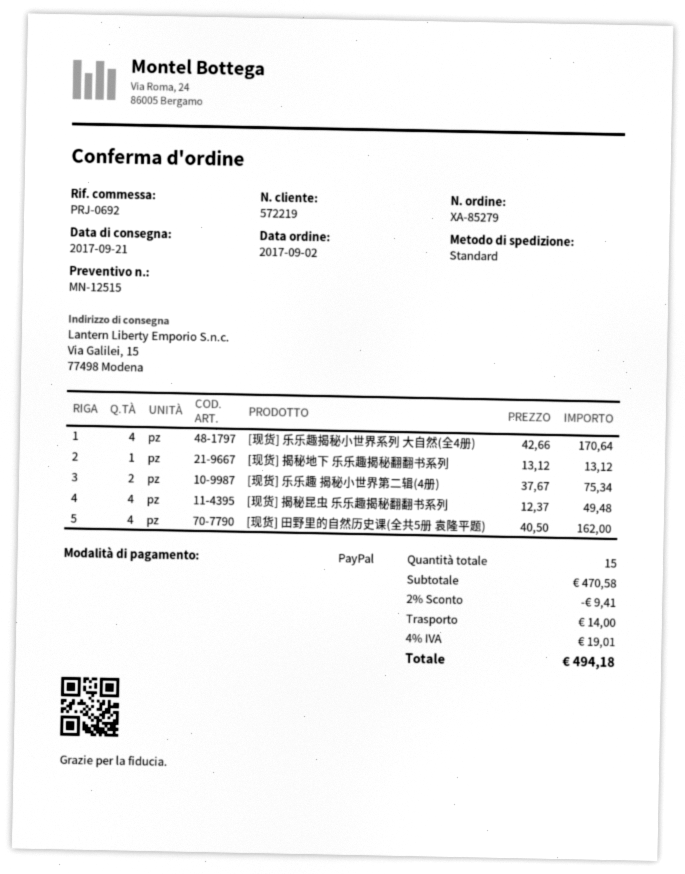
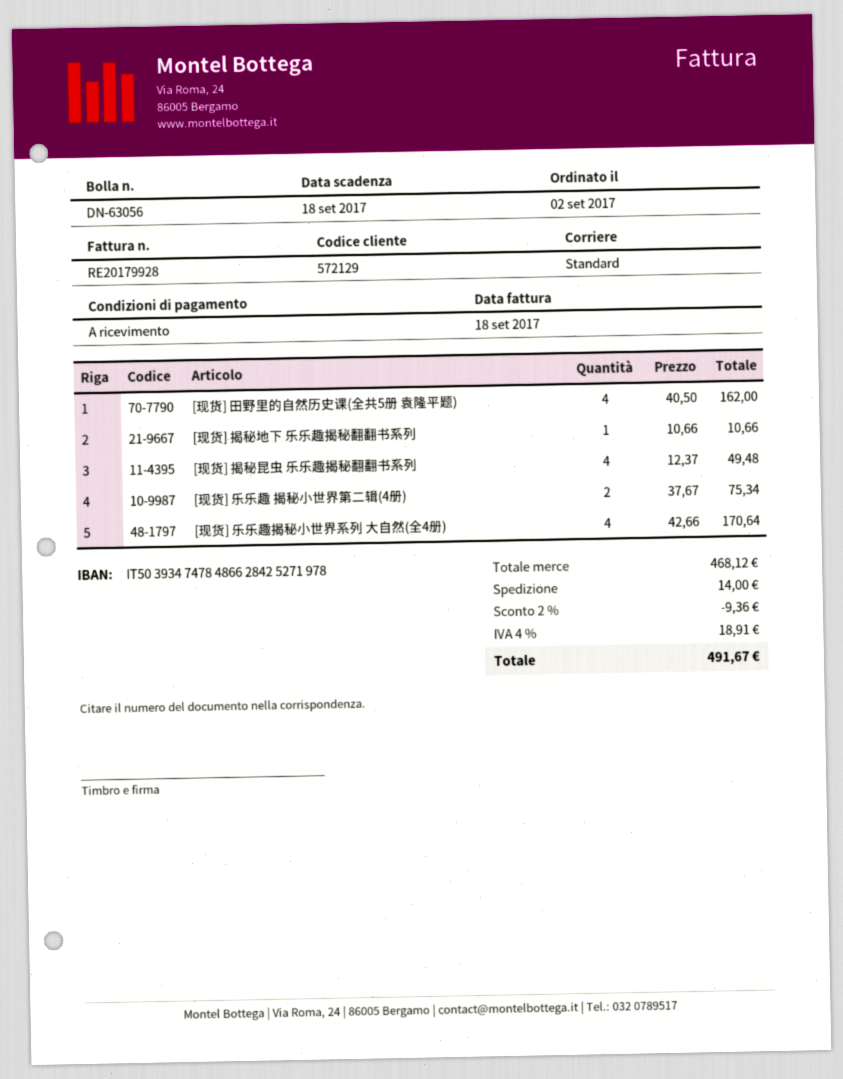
customer number: 572219 -> 572129
[现货] 揭秘地下 乐乐趣揭秘翻翻书系列: 1 x 13.12 = 13.12 -> 1 x 10.66 = 10.66
subtotal: 470.58 -> 468.12
discount: 2% = 9.41 -> 2% = 9.36
tax: 4% = 19.01 -> 4% = 18.91
total: 494.18 -> 491.67

